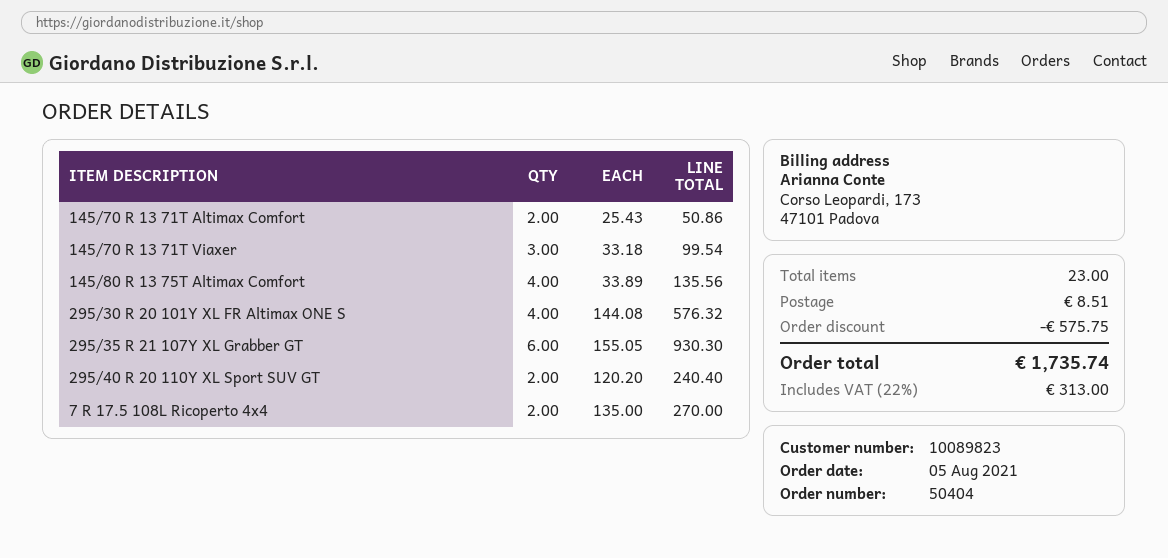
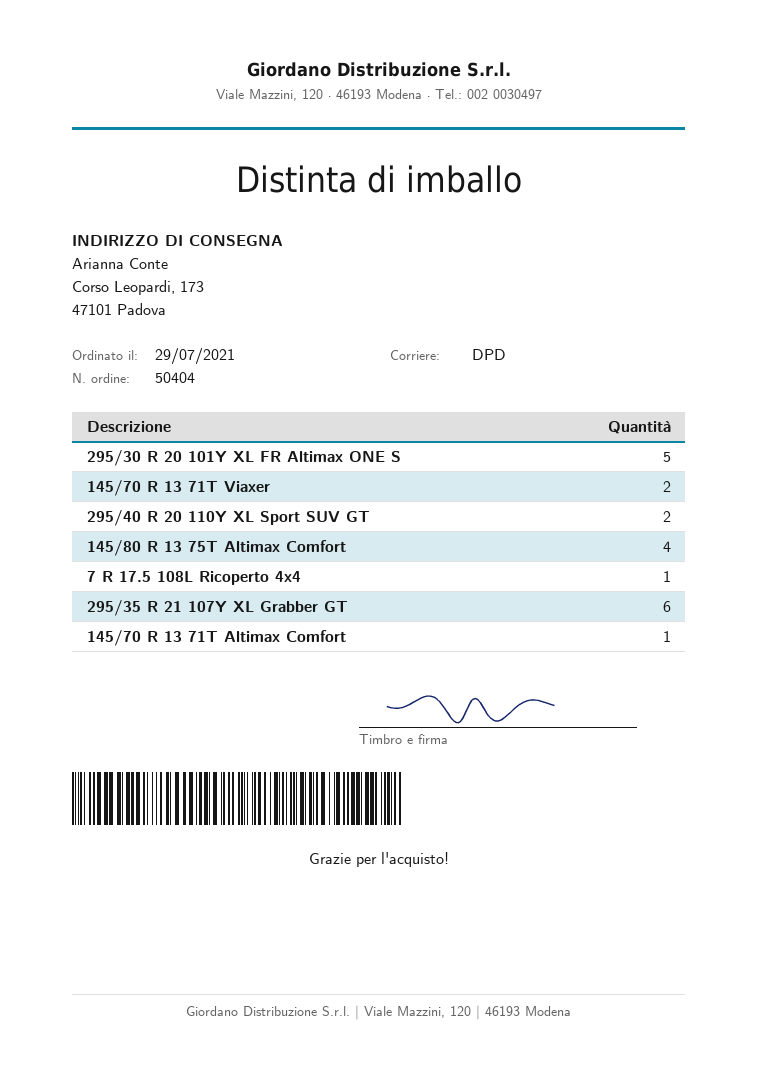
order date: 2021-08-05 -> 2021-07-29
145/70 R 13 71T Altimax Comfort: 2 -> 1
145/70 R 13 71T Viaxer: 3 -> 2
295/30 R 20 101Y XL FR Altimax ONE S: 4 -> 5
7 R 17.5 108L Ricoperto 4x4: 2 -> 1

